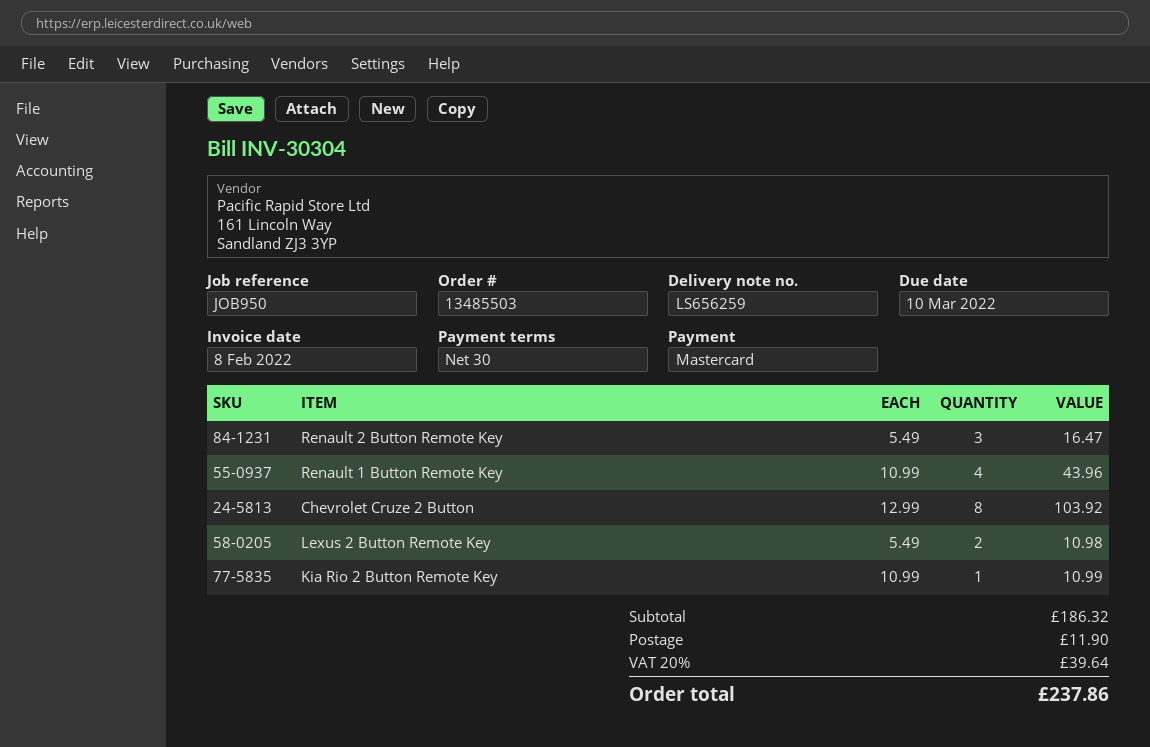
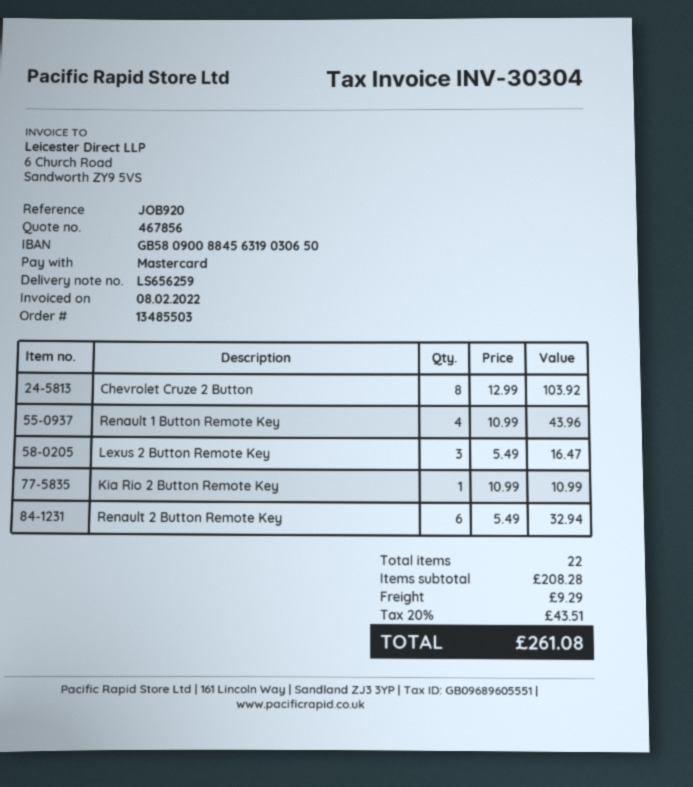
reference: JOB950 -> JOB920
Renault 2 Button Remote Key: 3 x 5.49 = 16.47 -> 6 x 5.49 = 32.94
Lexus 2 Button Remote Key: 2 x 5.49 = 10.98 -> 3 x 5.49 = 16.47
subtotal: 186.32 -> 208.28
shipping: 11.90 -> 9.29
tax: 20% = 39.64 -> 20% = 43.51
total: 237.86 -> 261.08

